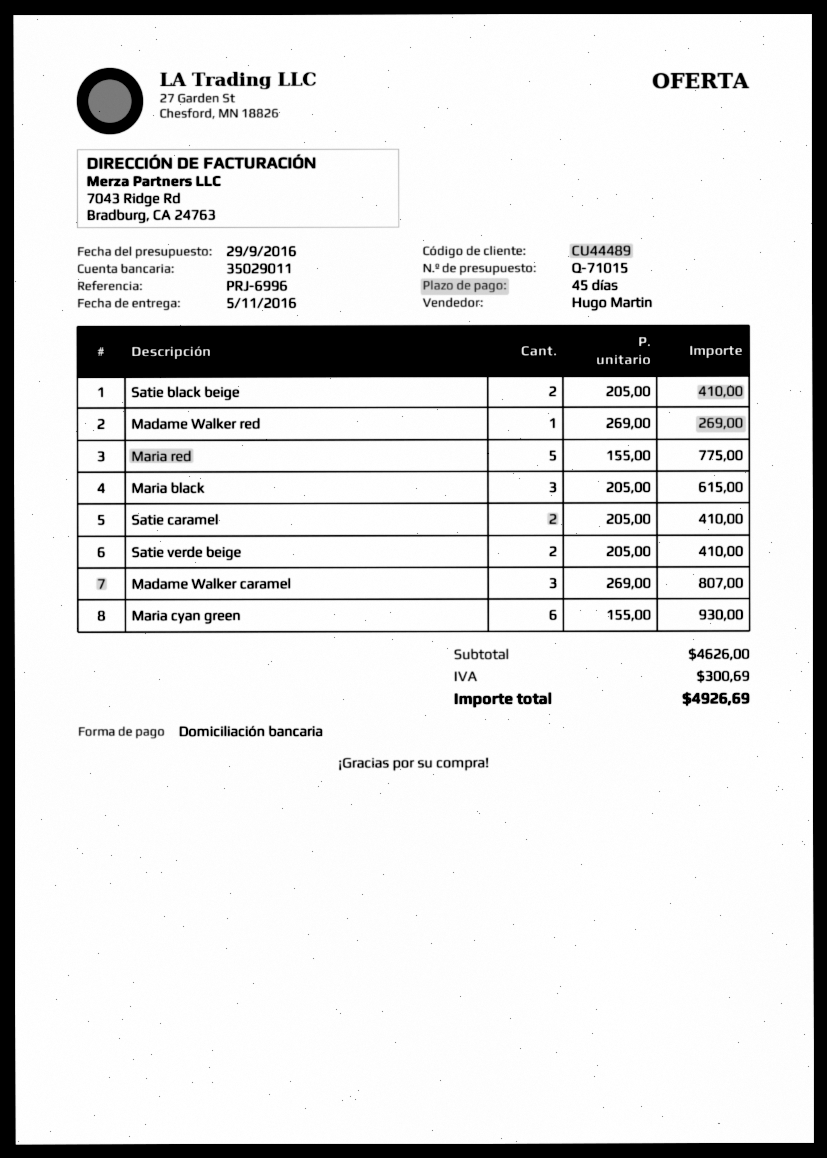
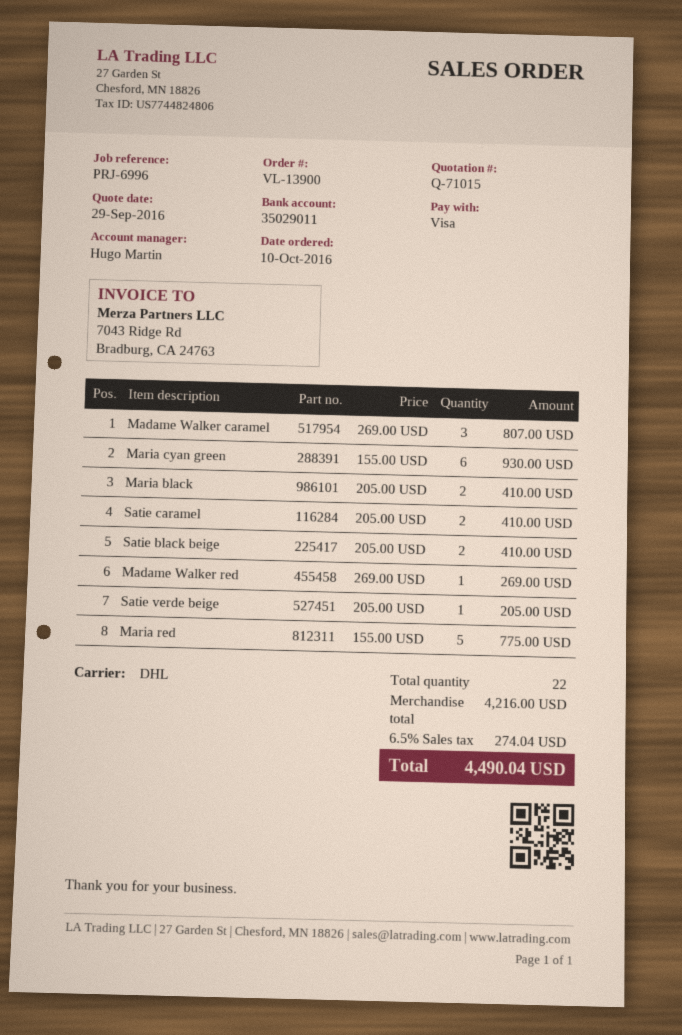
payment method: direct debit -> Visa
Maria black: 3 x 205.00 = 615.00 -> 2 x 205.00 = 410.00
Satie verde beige: 2 x 205.00 = 410.00 -> 1 x 205.00 = 205.00
subtotal: 4626.00 -> 4216.00
tax: 300.69 -> 274.04
total: 4926.69 -> 4490.04

